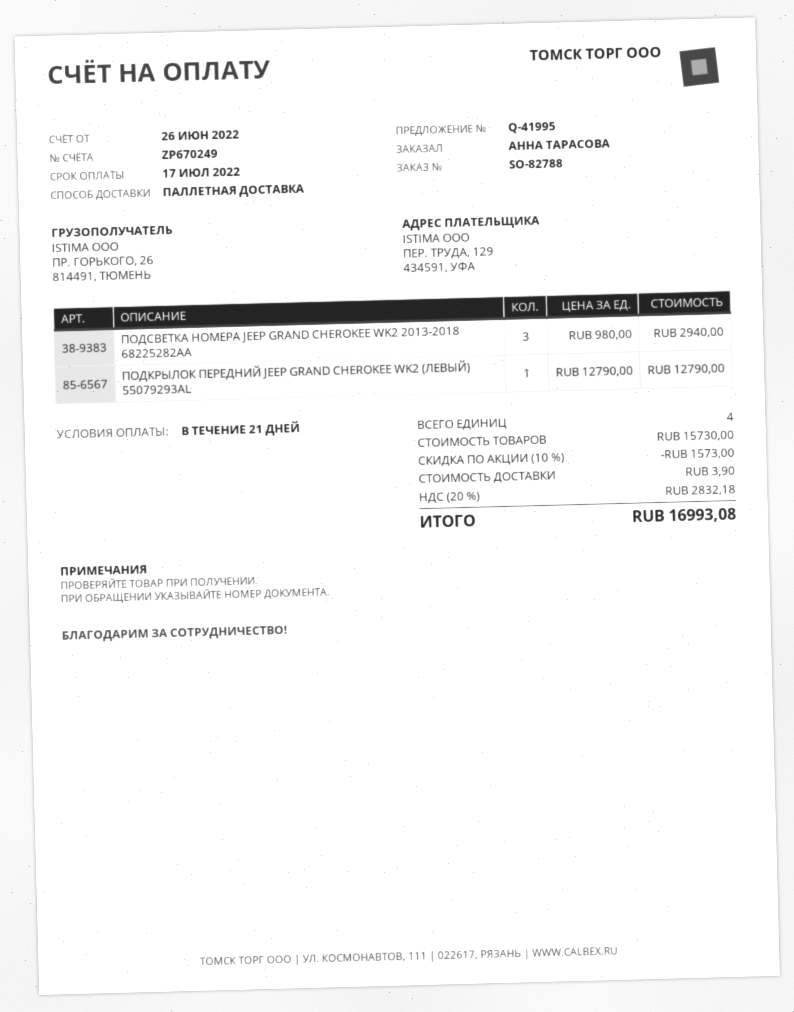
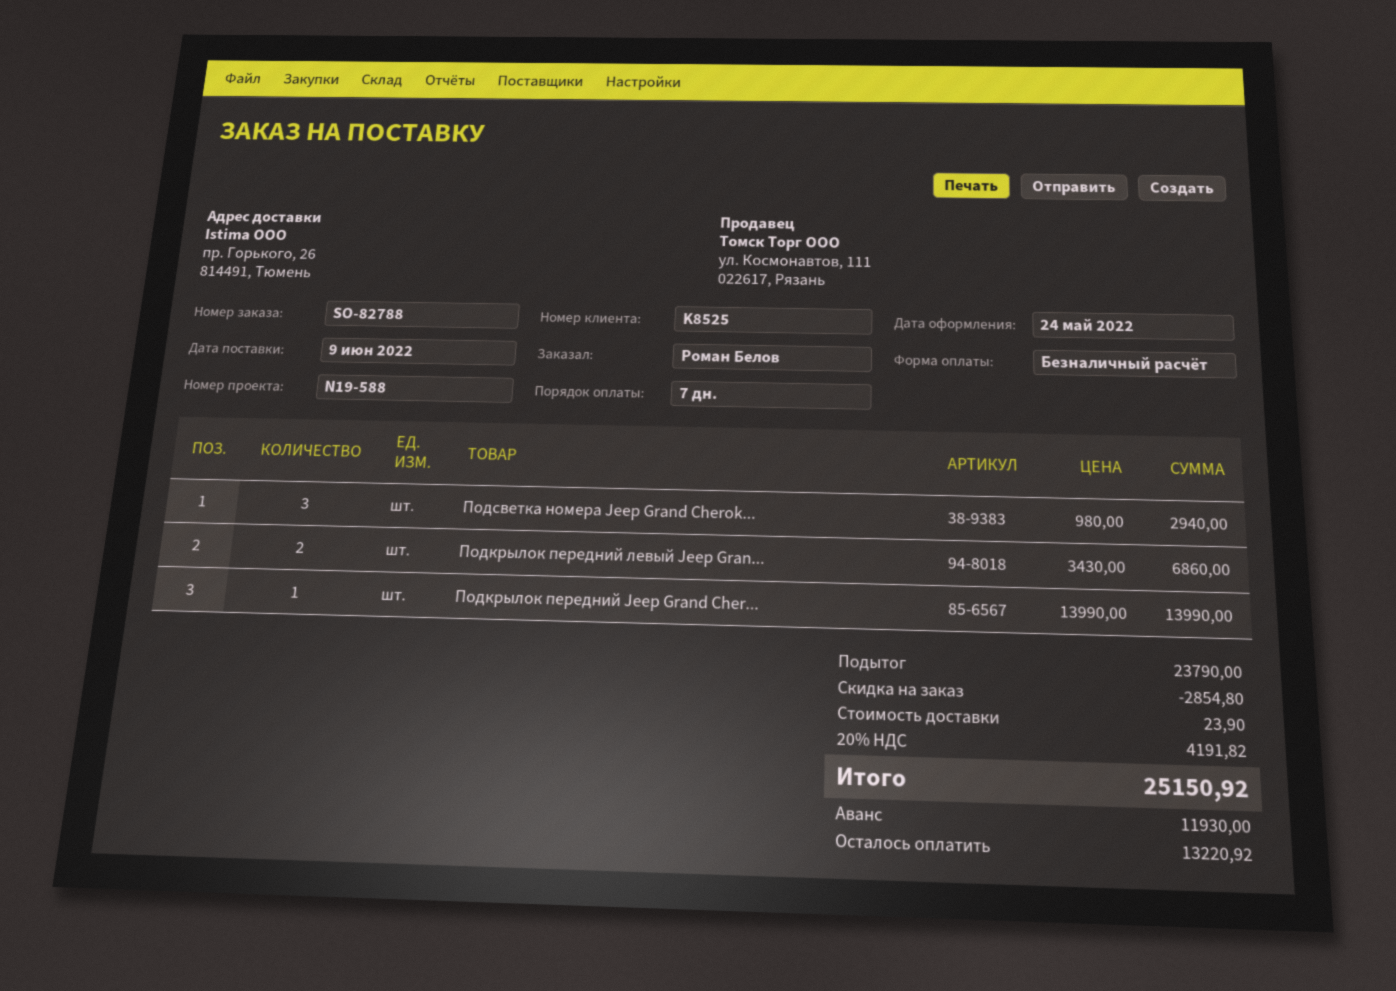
payment terms: 21 days -> 7 days
ordered by: АННА ТАРАСОВА -> Роман Белов
ПОДКРЫЛОК ПЕРЕДНИЙ JEEP GRAND CHEROKEE WK2 (ЛЕВЫЙ) 55079293AL: 1 x 12790.00 = 12790.00 -> 1 x 13990.00 = 13990.00
Подкрылок передний левый Jeep Gran...: none -> 2 x 3430.00 = 6860.00
subtotal: 15730.00 -> 23790.00
discount: 1573.00 -> 2854.80
shipping: 3.90 -> 23.90
tax: 20% = 2832.18 -> 20% = 4191.82
total: 16993.08 -> 25150.92

